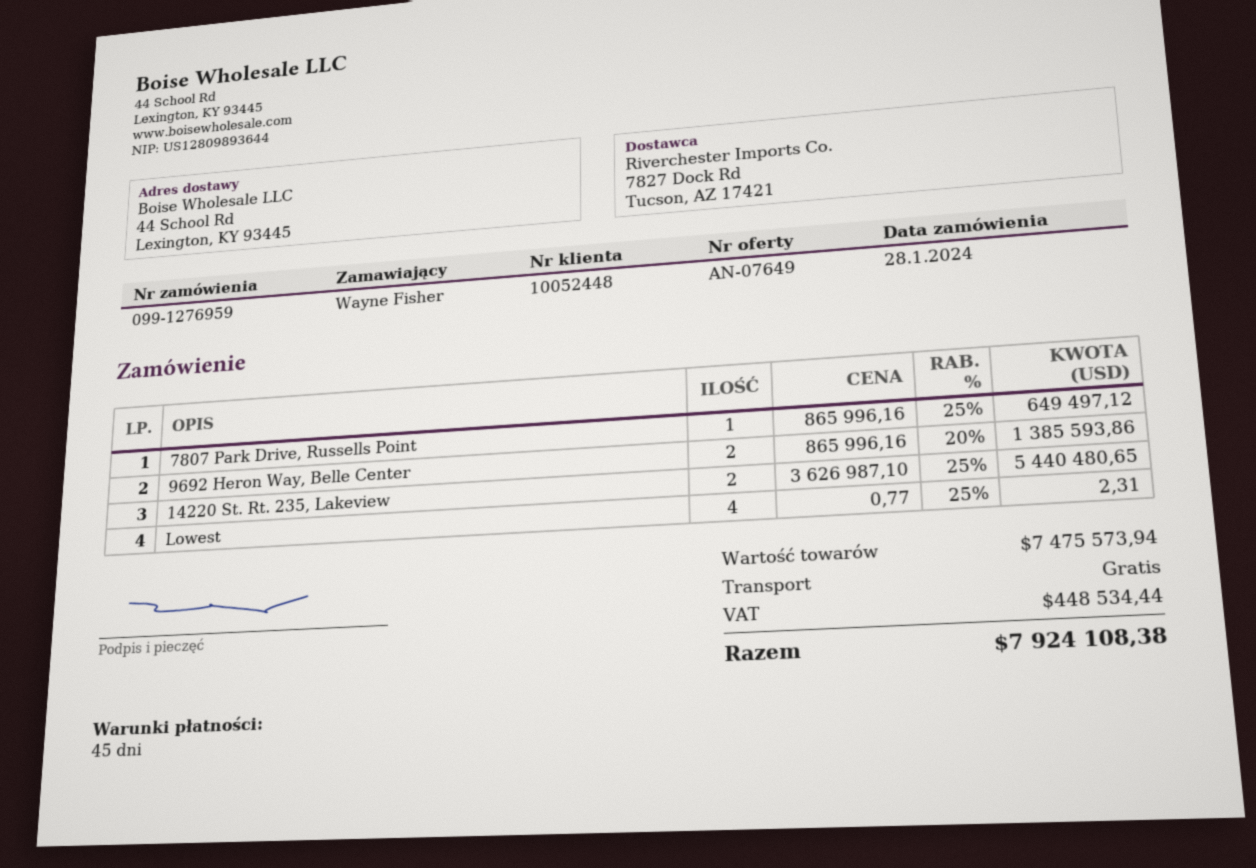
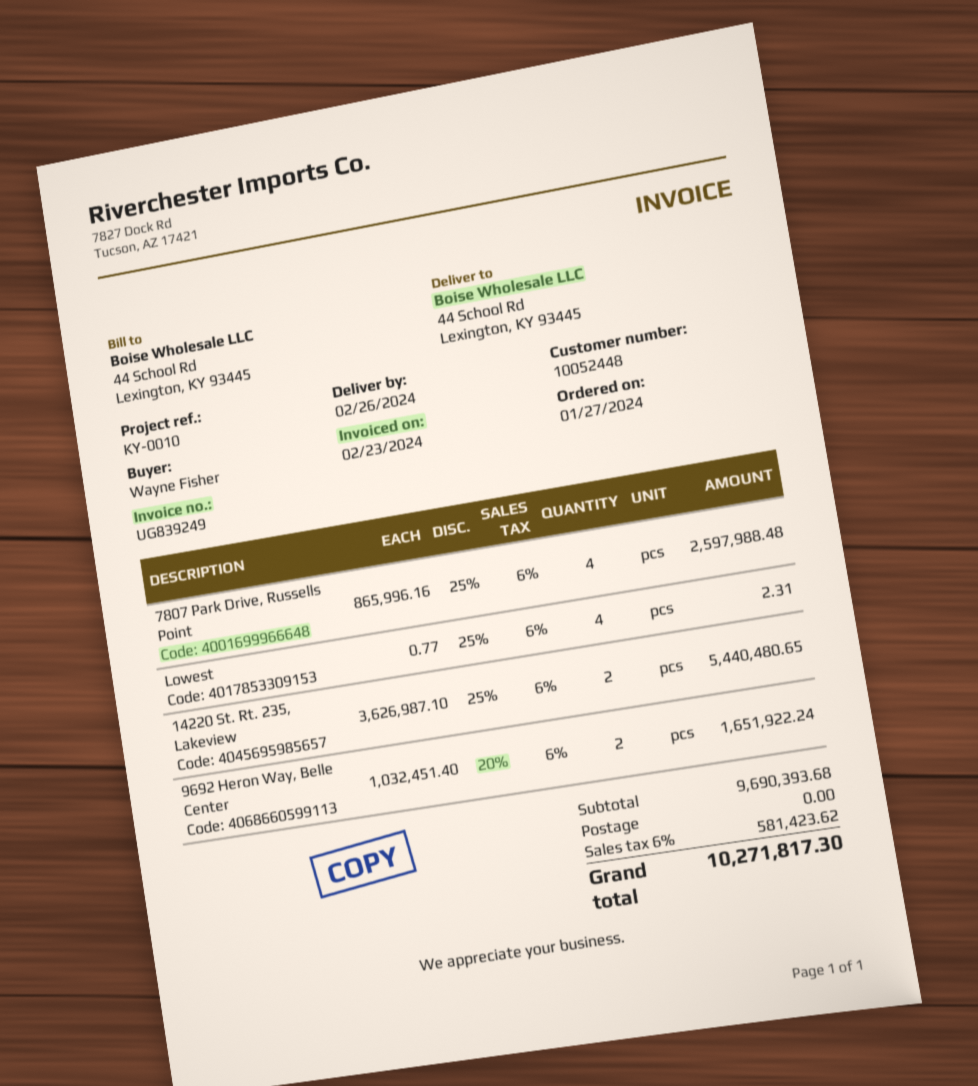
order date: 2024-01-28 -> 2024-01-27
7807 Park Drive, Russells Point: 1 x 865996.16 - 25% = 649497.12 -> 4 x 865996.16 - 25% = 2597988.48
9692 Heron Way, Belle Center: 2 x 865996.16 - 20% = 1385593.86 -> 2 x 1032451.40 - 20% = 1651922.24
subtotal: 7475573.94 -> 9690393.68
tax: 448534.44 -> 581423.62
total: 7924108.38 -> 10271817.30

